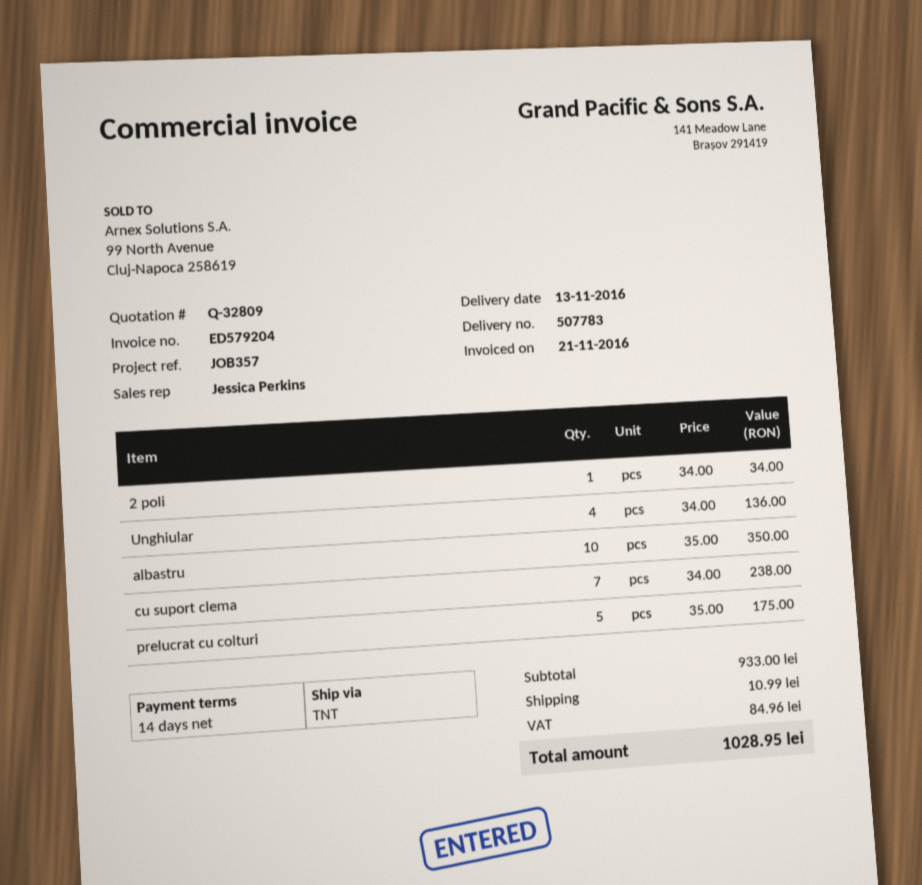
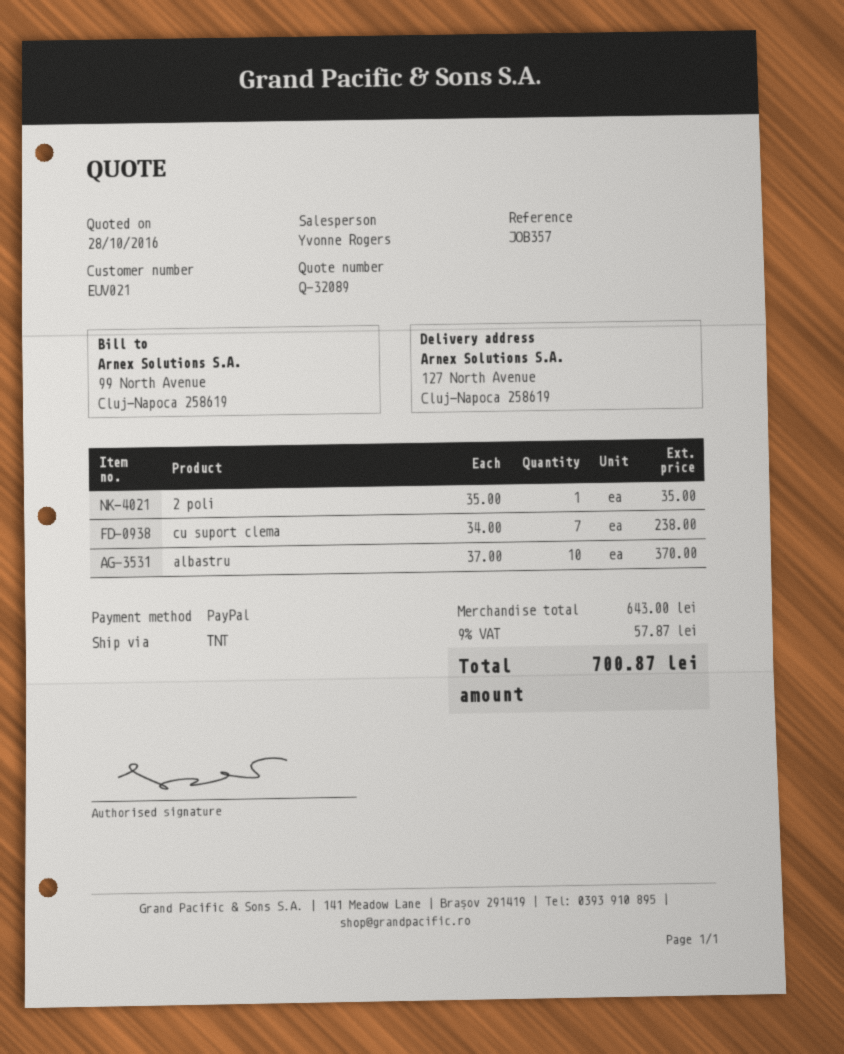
quote number: Q-32809 -> Q-32089
sales rep: Jessica Perkins -> Yvonne Rogers
2 poli: 1 x 34.00 = 34.00 -> 1 x 35.00 = 35.00
Unghiular: 4 x 34.00 = 136.00 -> none
albastru: 10 x 35.00 = 350.00 -> 10 x 37.00 = 370.00
prelucrat cu colturi: 5 x 35.00 = 175.00 -> none
subtotal: 933.00 -> 643.00
shipping: 10.99 -> none
tax: 84.96 -> 57.87
total: 1028.95 -> 700.87

